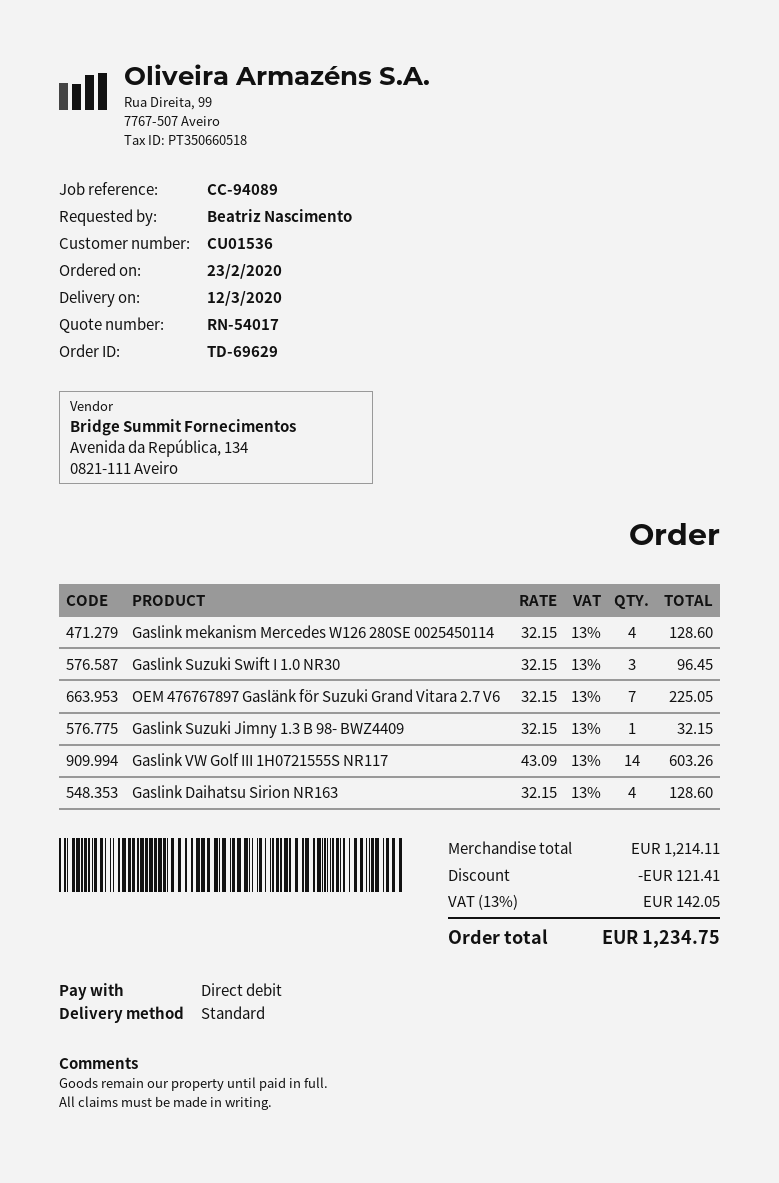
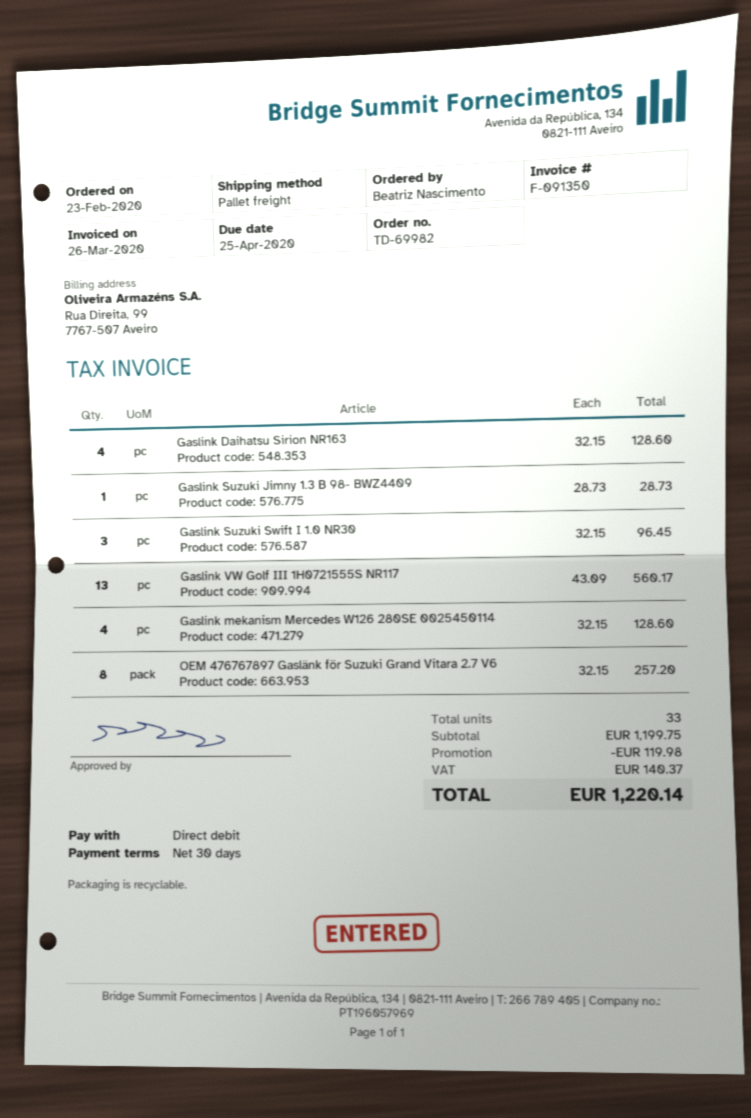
order number: TD-69629 -> TD-69982
shipping method: standard -> pallet freight
OEM 476767897 Gaslänk för Suzuki Grand Vitara 2.7 V6: 7 x 32.15 = 225.05 -> 8 x 32.15 = 257.20
Gaslink Suzuki Jimny 1.3 B 98- BWZ4409: 1 x 32.15 = 32.15 -> 1 x 28.73 = 28.73
Gaslink VW Golf III 1H0721555S NR117: 14 x 43.09 = 603.26 -> 13 x 43.09 = 560.17
subtotal: 1214.11 -> 1199.75
discount: 121.41 -> 119.98
tax: 142.05 -> 140.37
total: 1234.75 -> 1220.14

